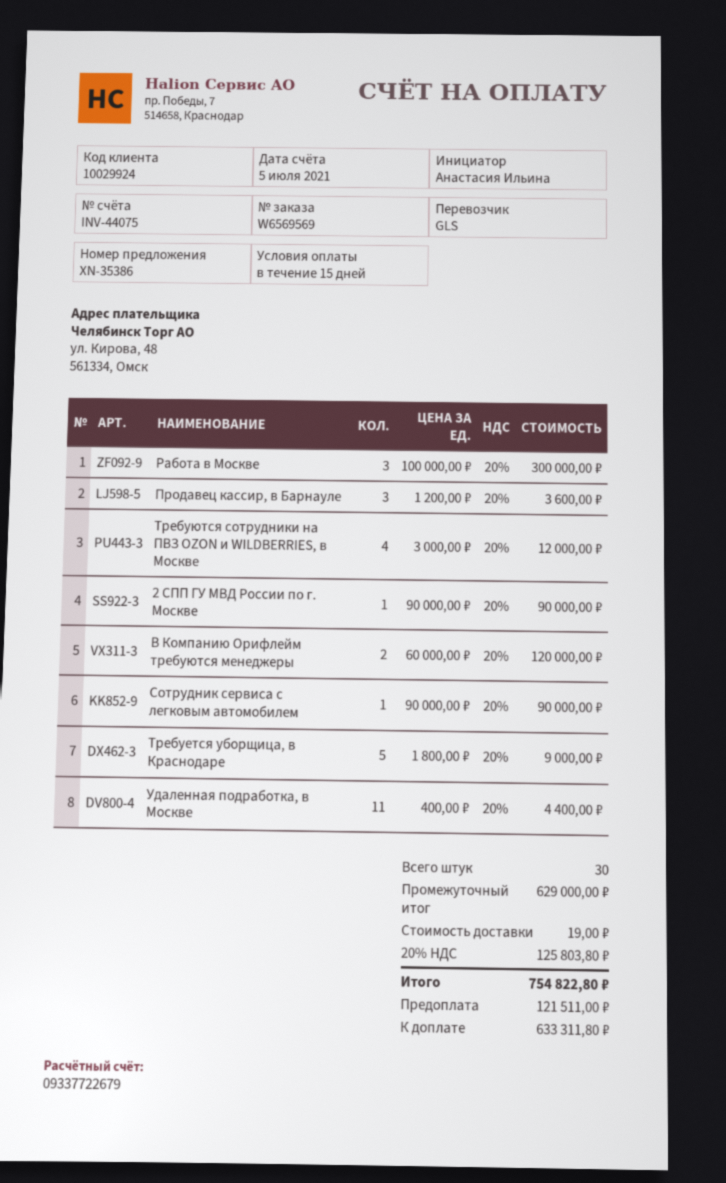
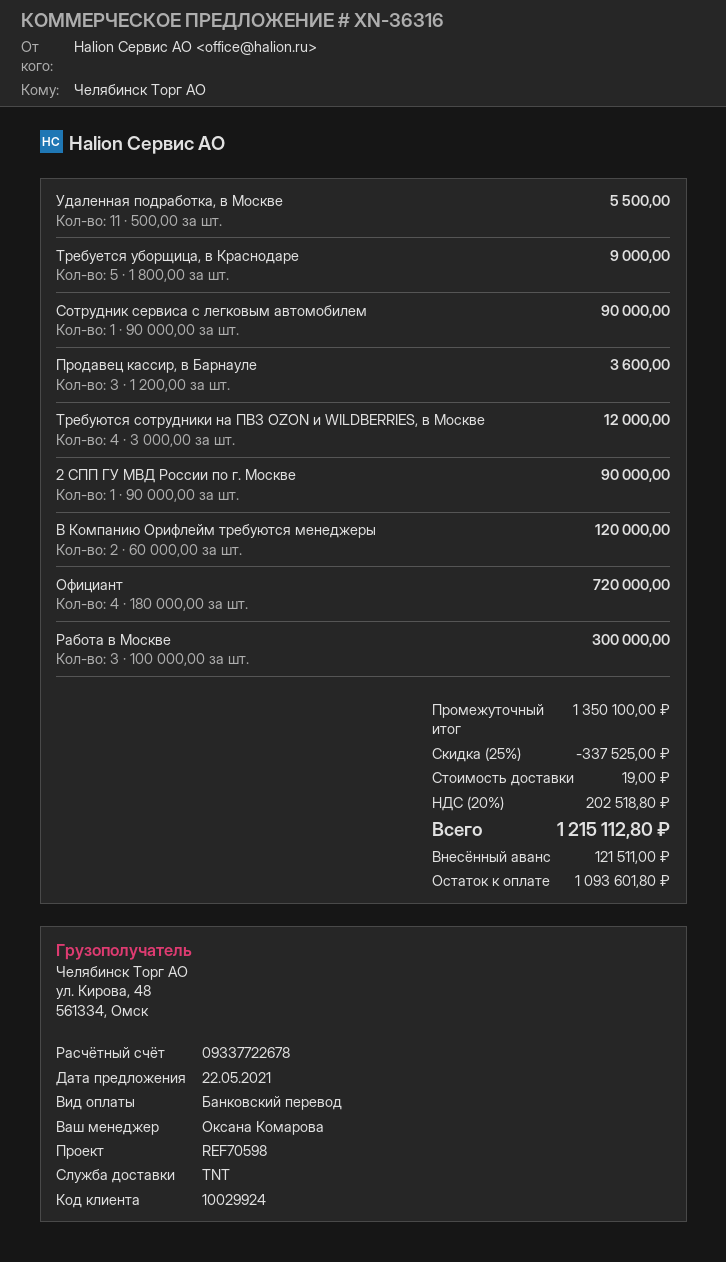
quote number: XN-35386 -> XN-36316
bank account: 09337722679 -> 09337722678
shipping method: GLS -> TNT
Удаленная подработка, в Москве: 11 x 400.00 = 4400.00 -> 11 x 500.00 = 5500.00
Официант: none -> 4 x 180000.00 = 720000.00
subtotal: 629000.00 -> 1350100.00
discount: none -> 25% = 337525.00
tax: 20% = 125803.80 -> 20% = 202518.80
total: 754822.80 -> 1215112.80
balance: 633311.80 -> 1093601.80

